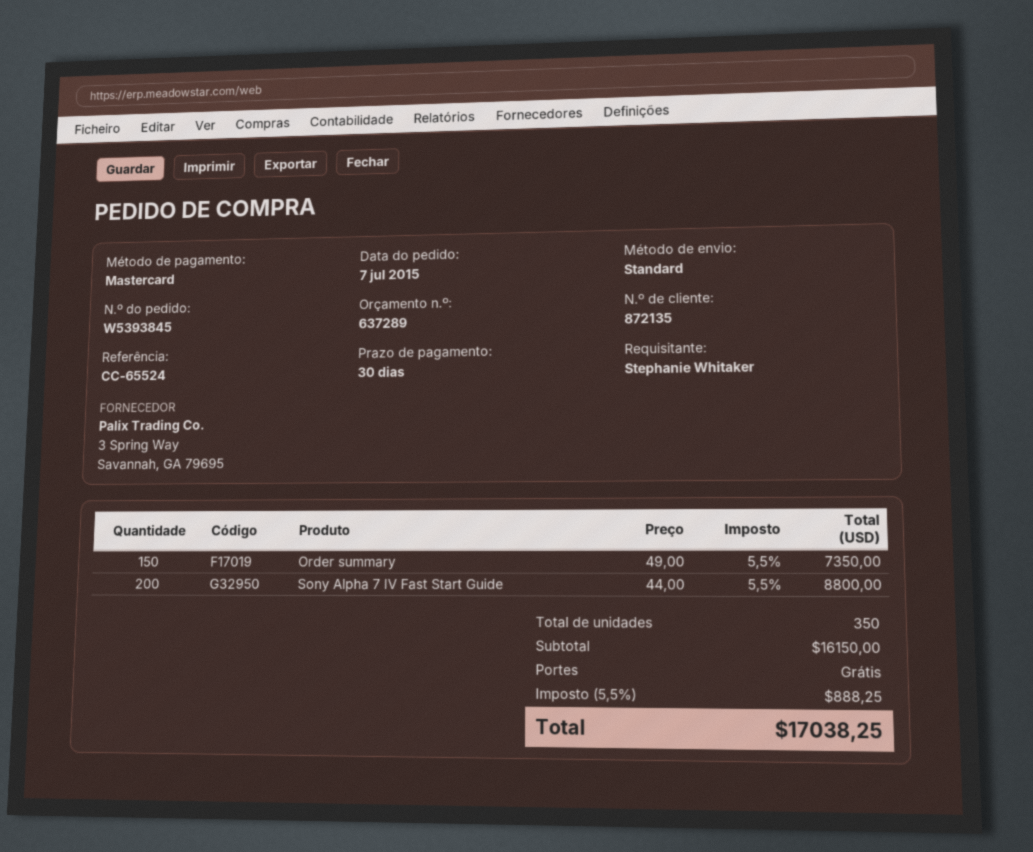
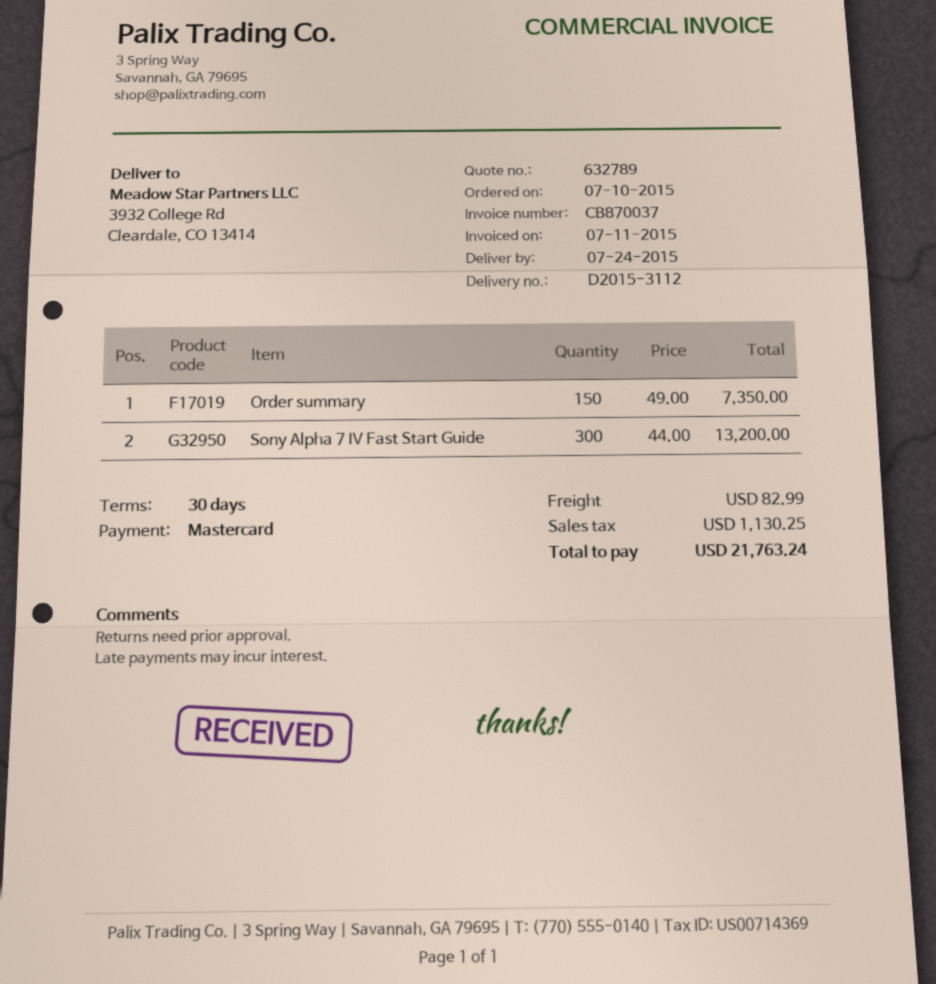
quote number: 637289 -> 632789
order date: 2015-07-07 -> 2015-07-10
Sony Alpha 7 IV Fast Start Guide: 200 x 44.00 = 8800.00 -> 300 x 44.00 = 13200.00
shipping: 0.00 -> 82.99
tax: 888.25 -> 1130.25
total: 17038.25 -> 21763.24

